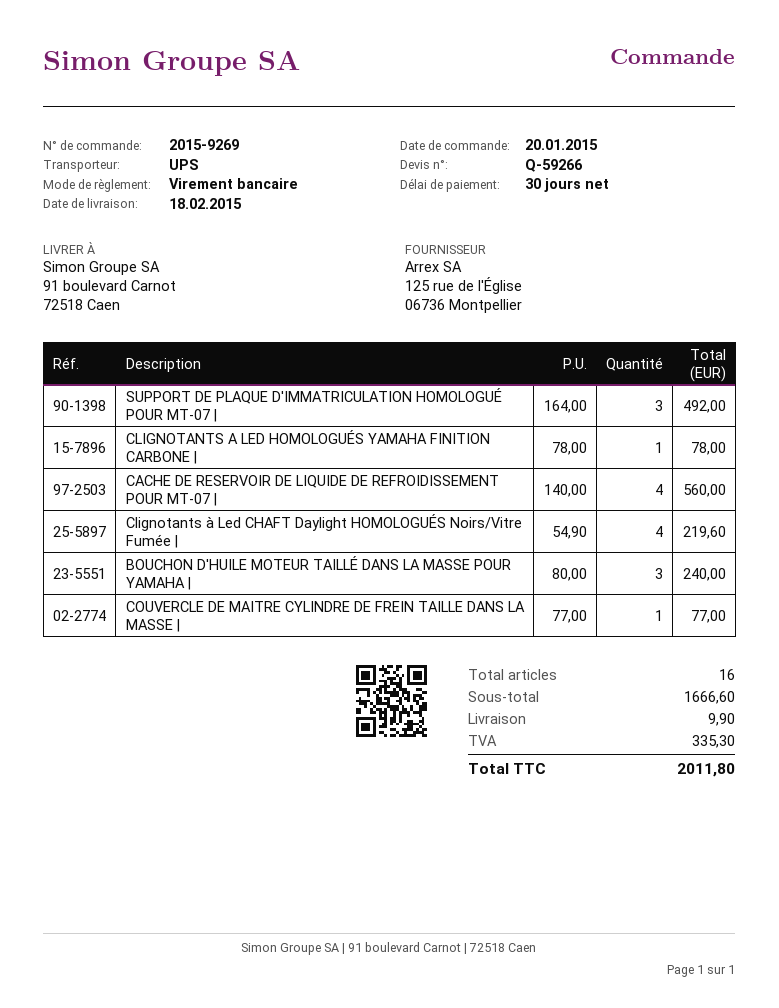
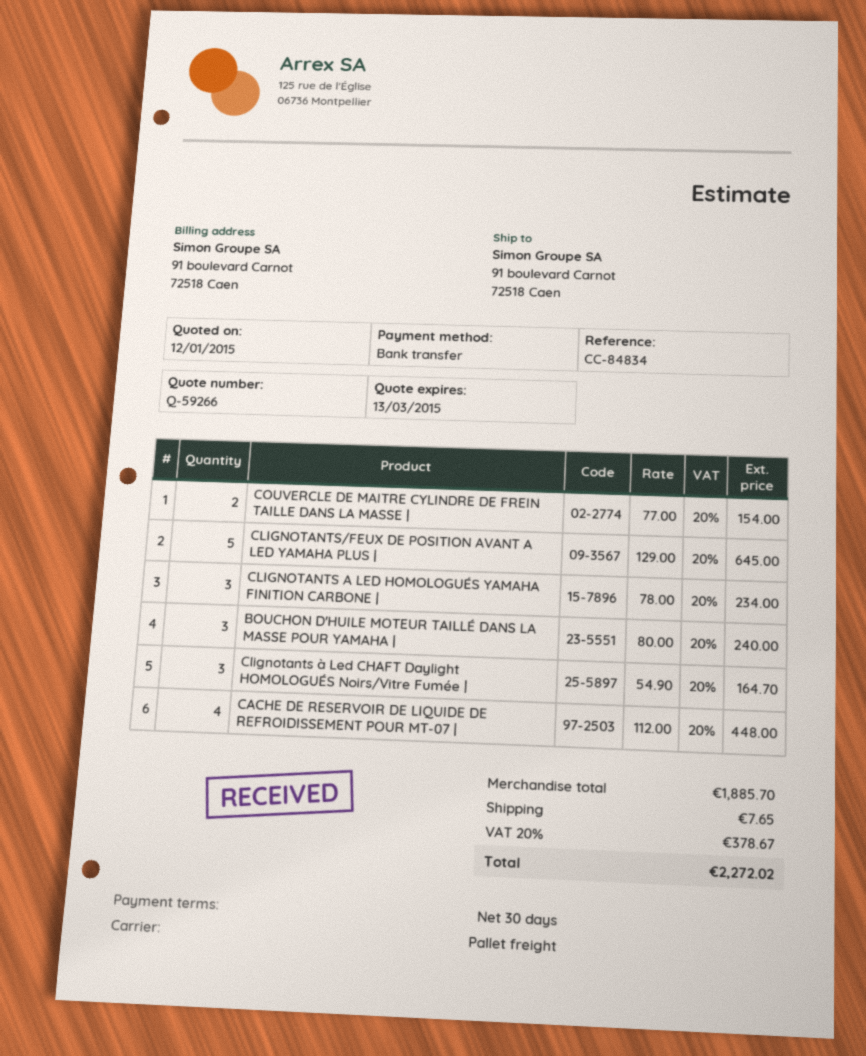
shipping method: UPS -> pallet freight
SUPPORT DE PLAQUE D'IMMATRICULATION HOMOLOGUÉ POUR MT-07 |: 3 x 164.00 = 492.00 -> none
CLIGNOTANTS A LED HOMOLOGUÉS YAMAHA FINITION CARBONE |: 1 x 78.00 = 78.00 -> 3 x 78.00 = 234.00
CACHE DE RESERVOIR DE LIQUIDE DE REFROIDISSEMENT POUR MT-07 |: 4 x 140.00 = 560.00 -> 4 x 112.00 = 448.00
Clignotants à Led CHAFT Daylight HOMOLOGUÉS Noirs/Vitre Fumée |: 4 x 54.90 = 219.60 -> 3 x 54.90 = 164.70
COUVERCLE DE MAITRE CYLINDRE DE FREIN TAILLE DANS LA MASSE |: 1 x 77.00 = 77.00 -> 2 x 77.00 = 154.00
CLIGNOTANTS/FEUX DE POSITION AVANT A LED YAMAHA PLUS |: none -> 5 x 129.00 = 645.00
subtotal: 1666.60 -> 1885.70
shipping: 9.90 -> 7.65
tax: 335.30 -> 378.67
total: 2011.80 -> 2272.02

